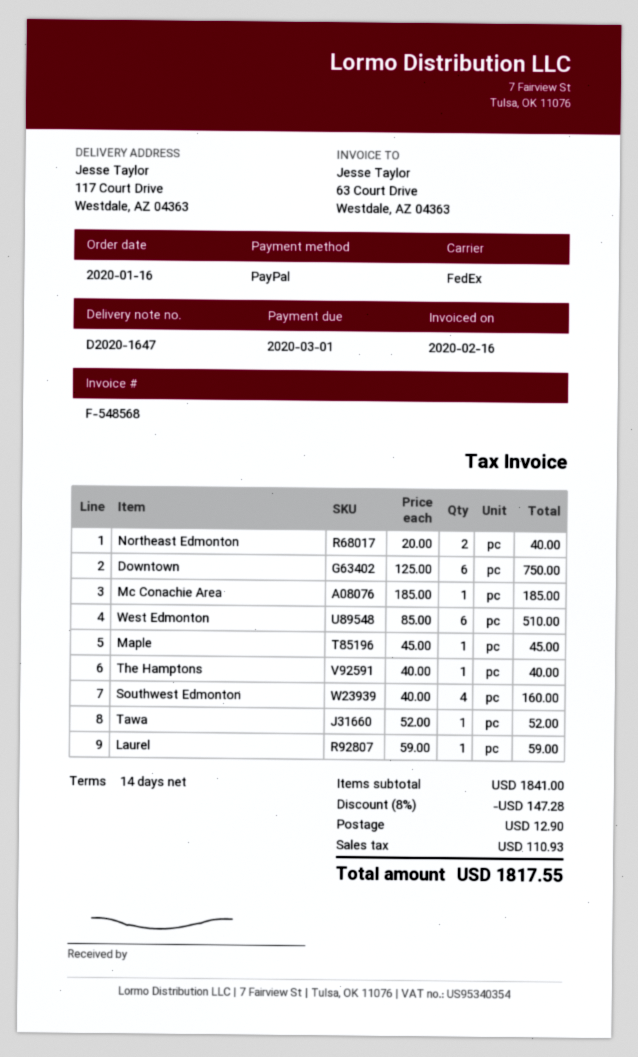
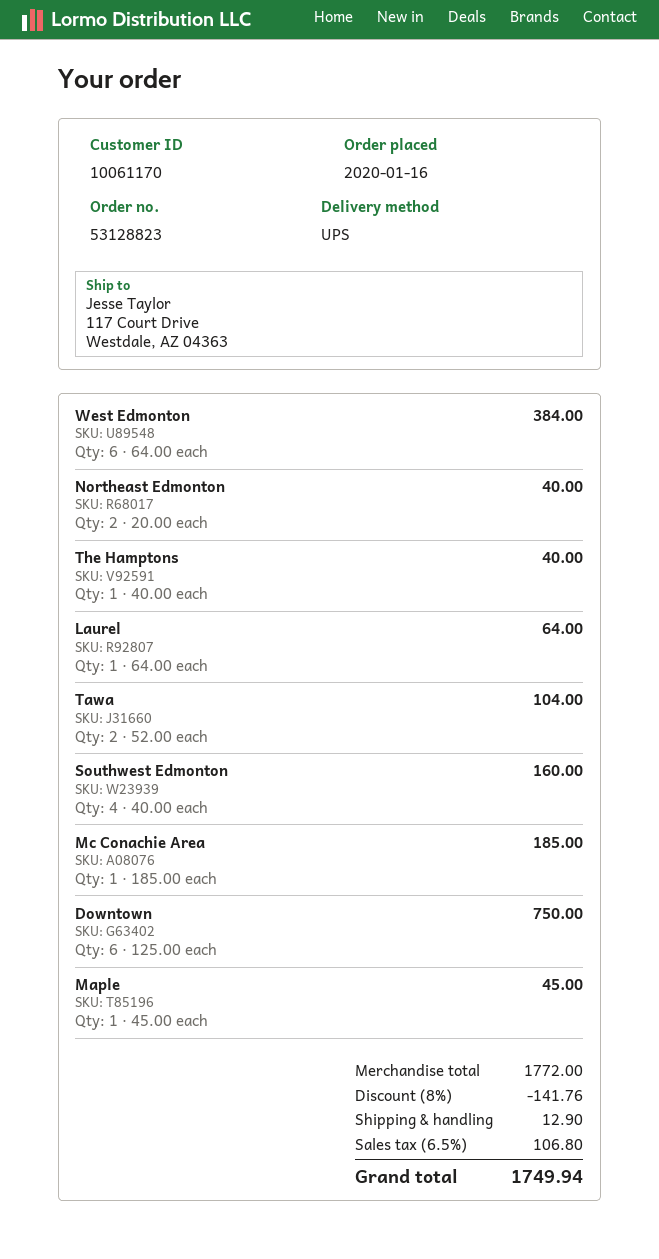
shipping method: FedEx -> UPS
West Edmonton: 6 x 85.00 = 510.00 -> 6 x 64.00 = 384.00
Tawa: 1 x 52.00 = 52.00 -> 2 x 52.00 = 104.00
Laurel: 1 x 59.00 = 59.00 -> 1 x 64.00 = 64.00
subtotal: 1841.00 -> 1772.00
discount: 8% = 147.28 -> 8% = 141.76
tax: 110.93 -> 106.80
total: 1817.55 -> 1749.94

